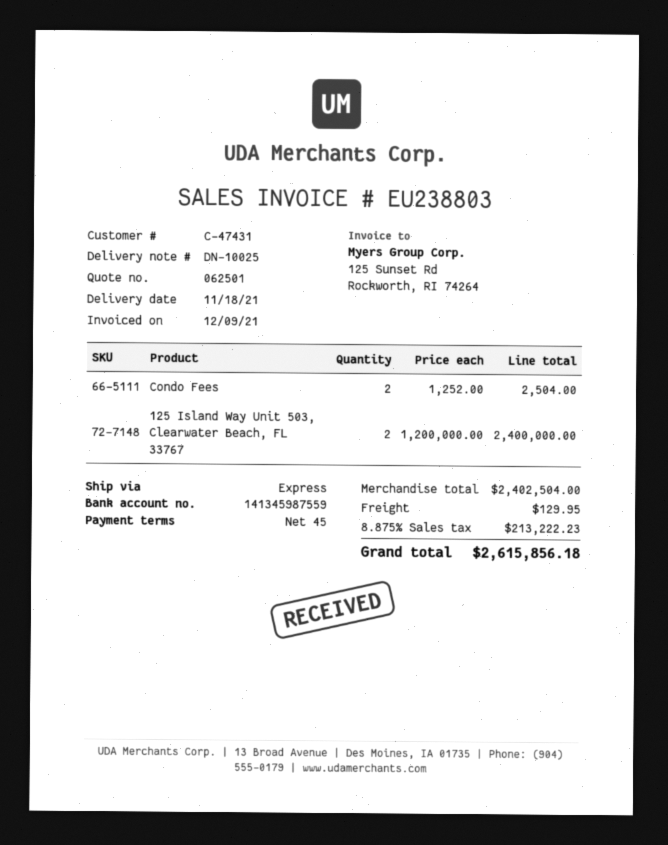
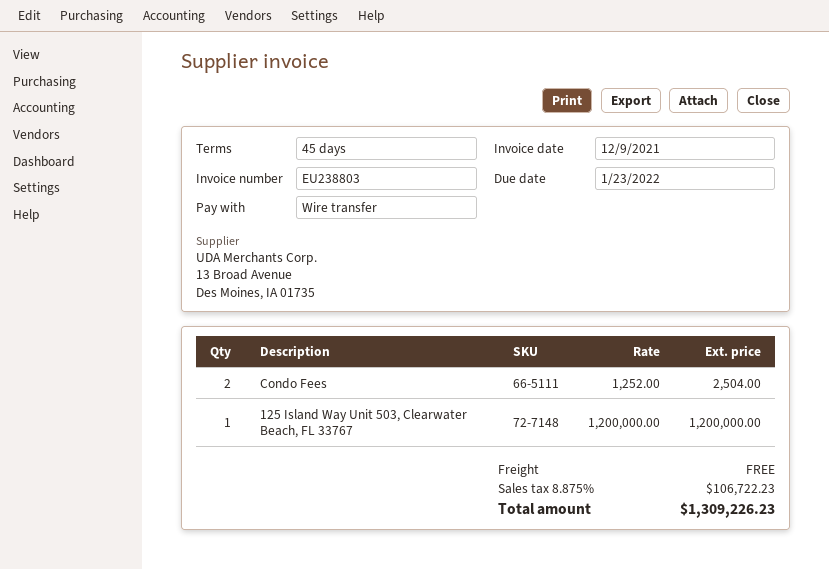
125 Island Way Unit 503, Clearwater Beach, FL 33767: 2 x 1200000.00 = 2400000.00 -> 1 x 1200000.00 = 1200000.00
shipping: 129.95 -> 0.00
tax: 8.875% = 213222.23 -> 8.875% = 106722.23
total: 2615856.18 -> 1309226.23

